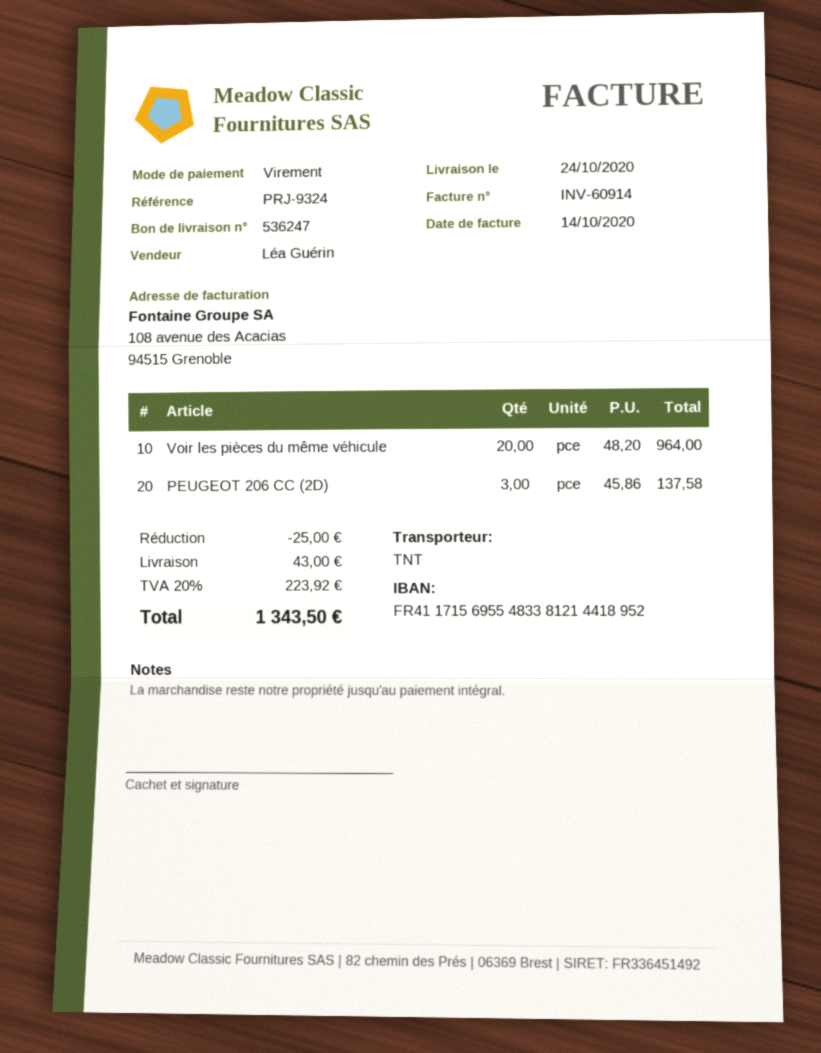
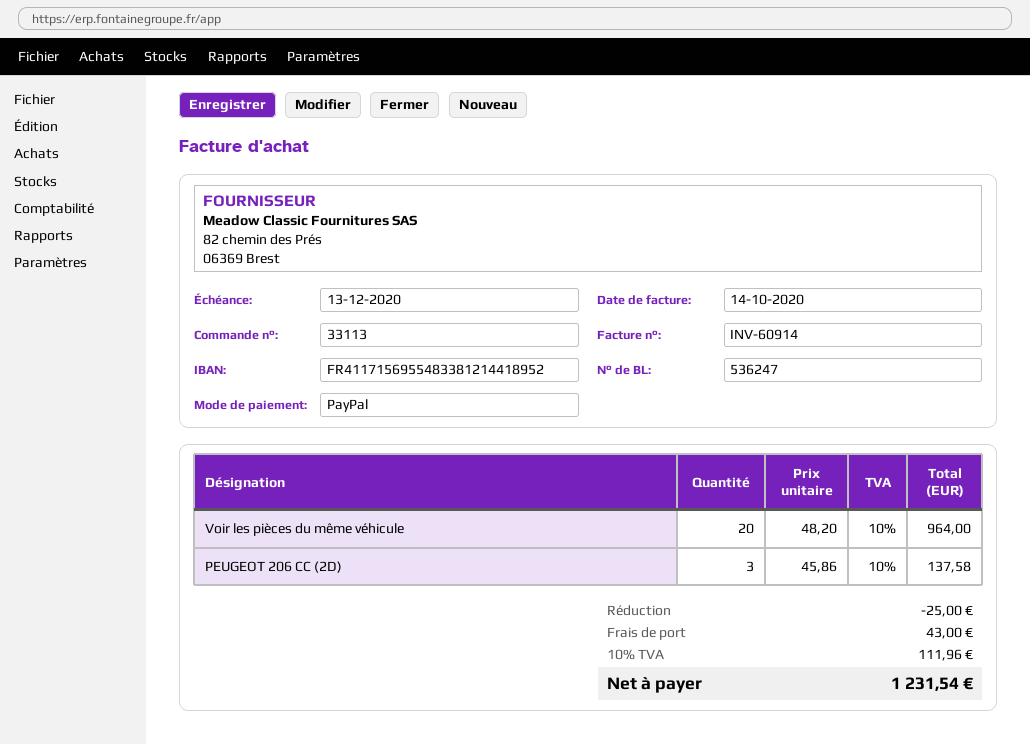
payment method: bank transfer -> PayPal
tax: 20% = 223.92 -> 10% = 111.96
total: 1343.50 -> 1231.54

